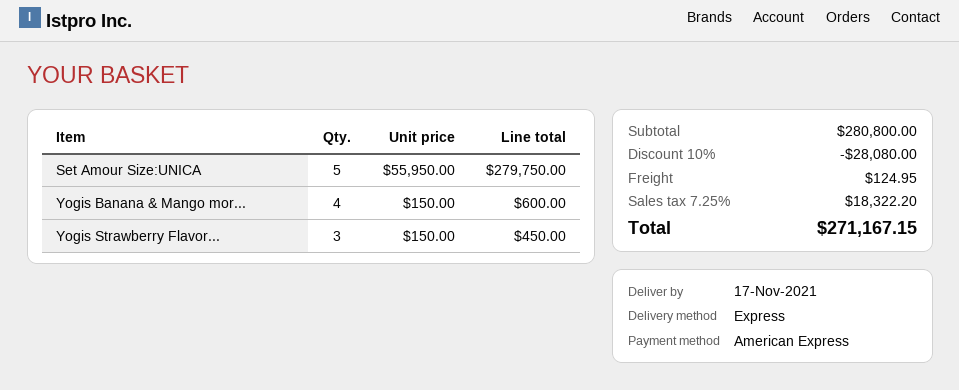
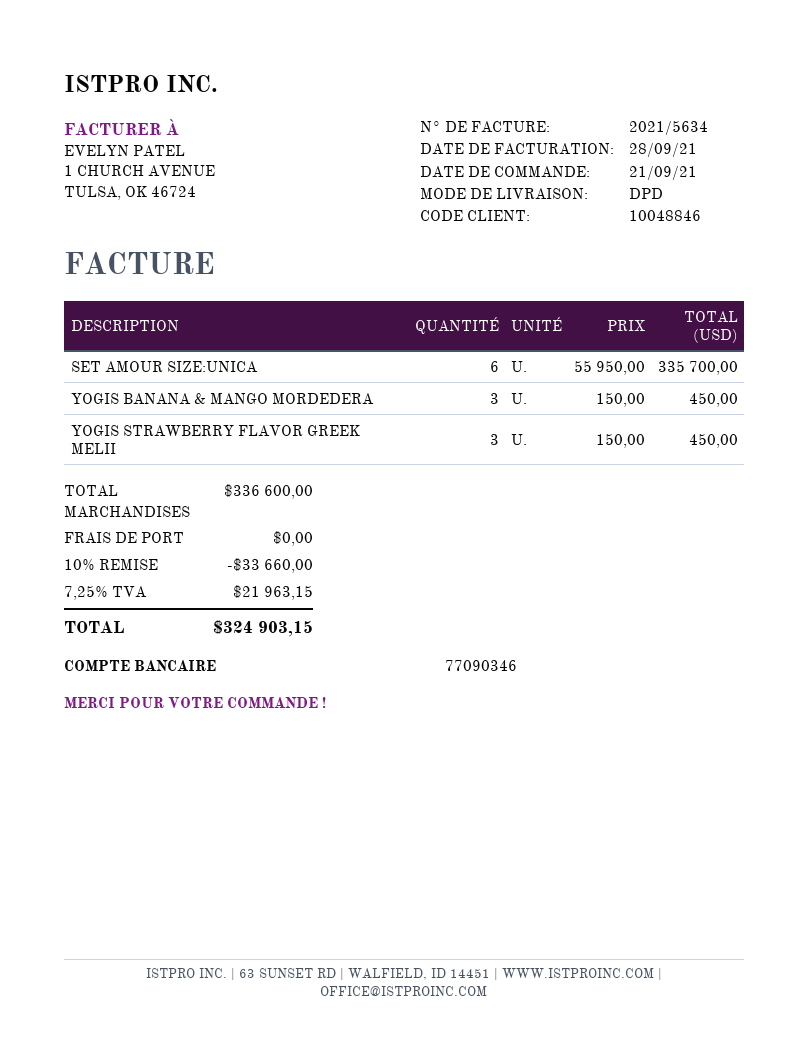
shipping method: express -> DPD
Set Amour Size:UNICA: 5 x 55950.00 = 279750.00 -> 6 x 55950.00 = 335700.00
Yogis Banana & Mango mor...: 4 x 150.00 = 600.00 -> 3 x 150.00 = 450.00
subtotal: 280800.00 -> 336600.00
discount: 10% = 28080.00 -> 10% = 33660.00
shipping: 124.95 -> 0.00
tax: 7.25% = 18322.20 -> 7.25% = 21963.15
total: 271167.15 -> 324903.15

